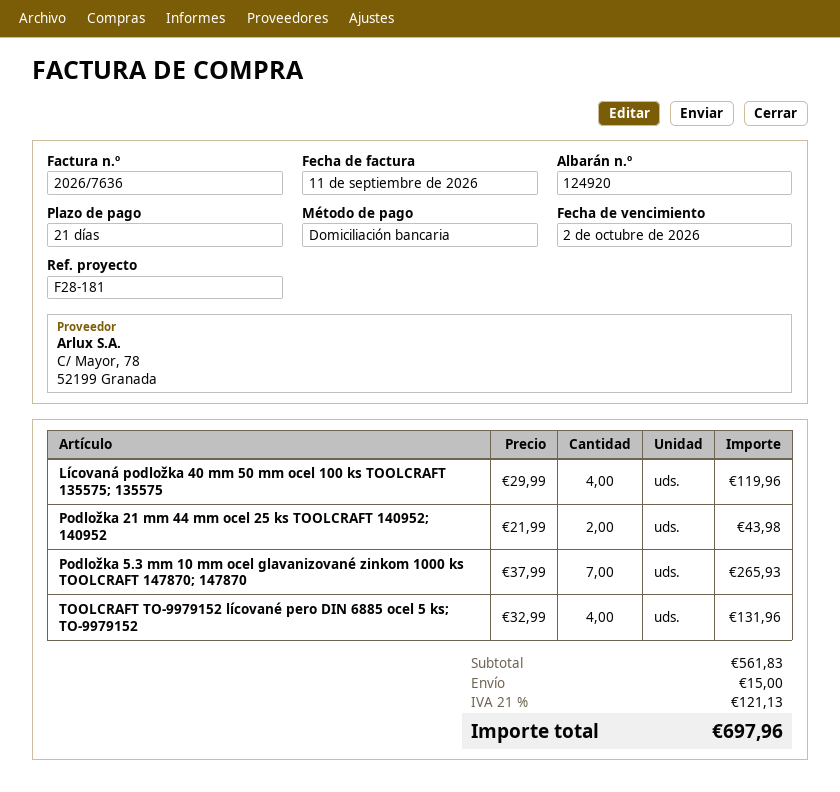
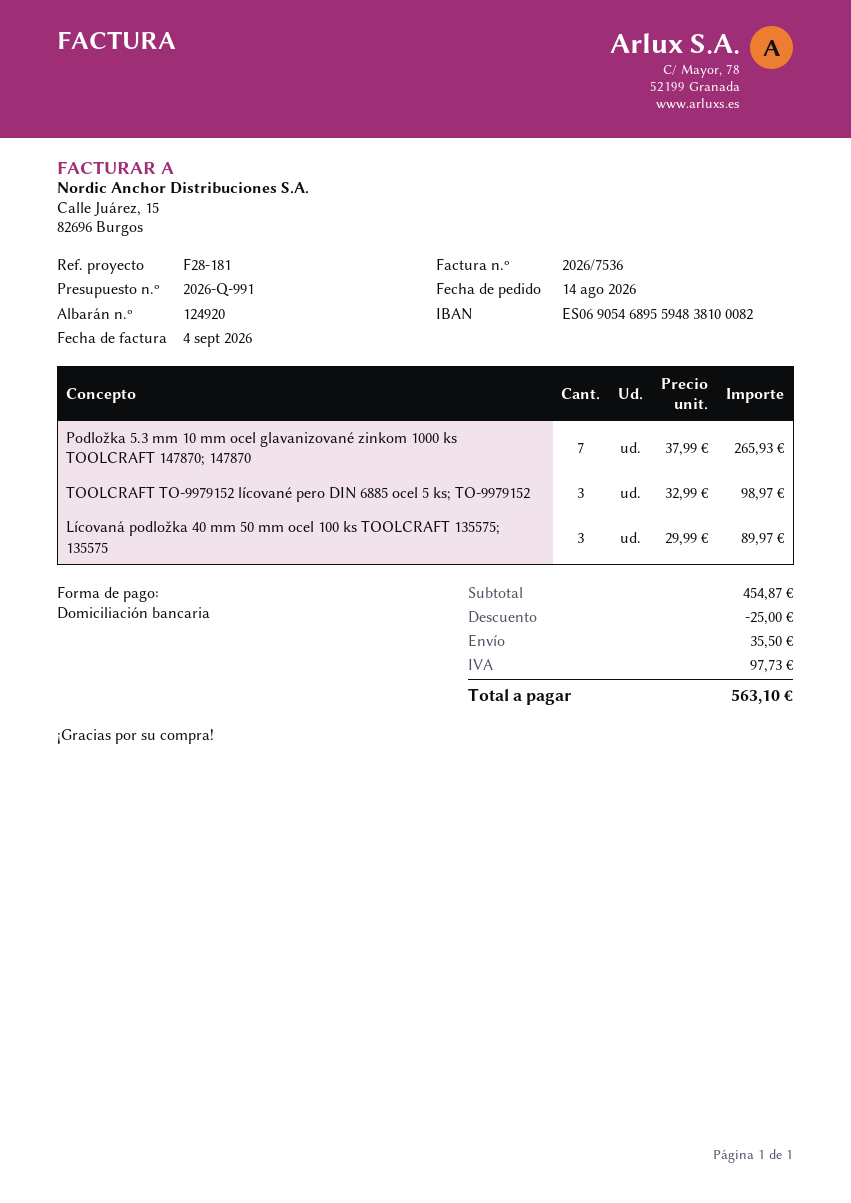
invoice number: 2026/7636 -> 2026/7536
invoice date: 2026-09-11 -> 2026-09-04
Lícovaná podložka 40 mm 50 mm ocel 100 ks TOOLCRAFT 135575; 135575: 4 x 29.99 = 119.96 -> 3 x 29.99 = 89.97
Podložka 21 mm 44 mm ocel 25 ks TOOLCRAFT 140952; 140952: 2 x 21.99 = 43.98 -> none
TOOLCRAFT TO-9979152 lícované pero DIN 6885 ocel 5 ks; TO-9979152: 4 x 32.99 = 131.96 -> 3 x 32.99 = 98.97
subtotal: 561.83 -> 454.87
discount: none -> 25.00
shipping: 15.00 -> 35.50
tax: 121.13 -> 97.73
total: 697.96 -> 563.10

